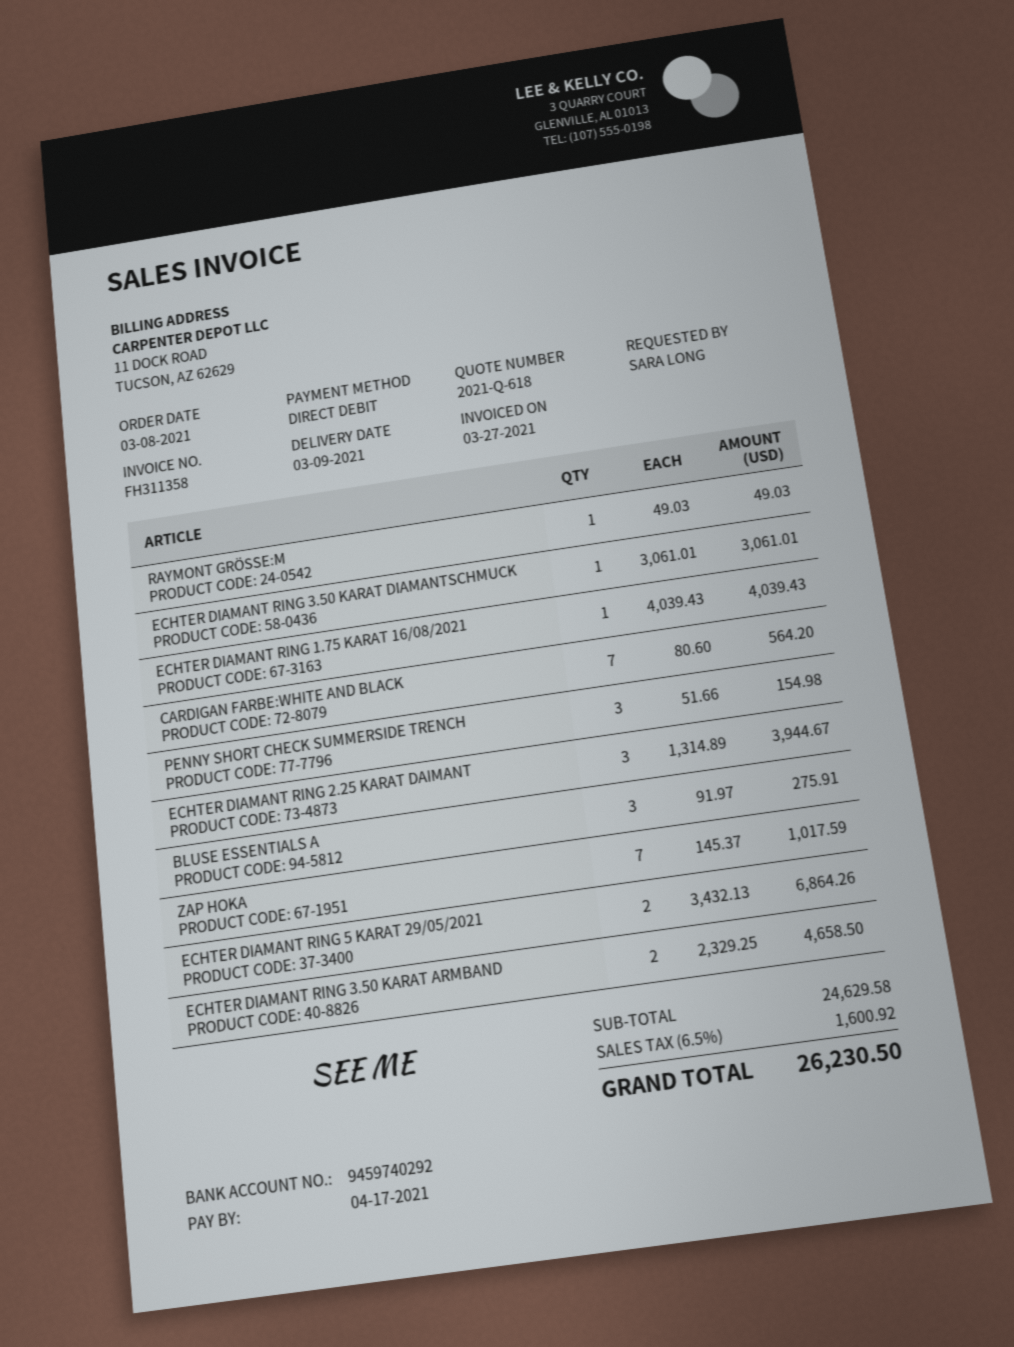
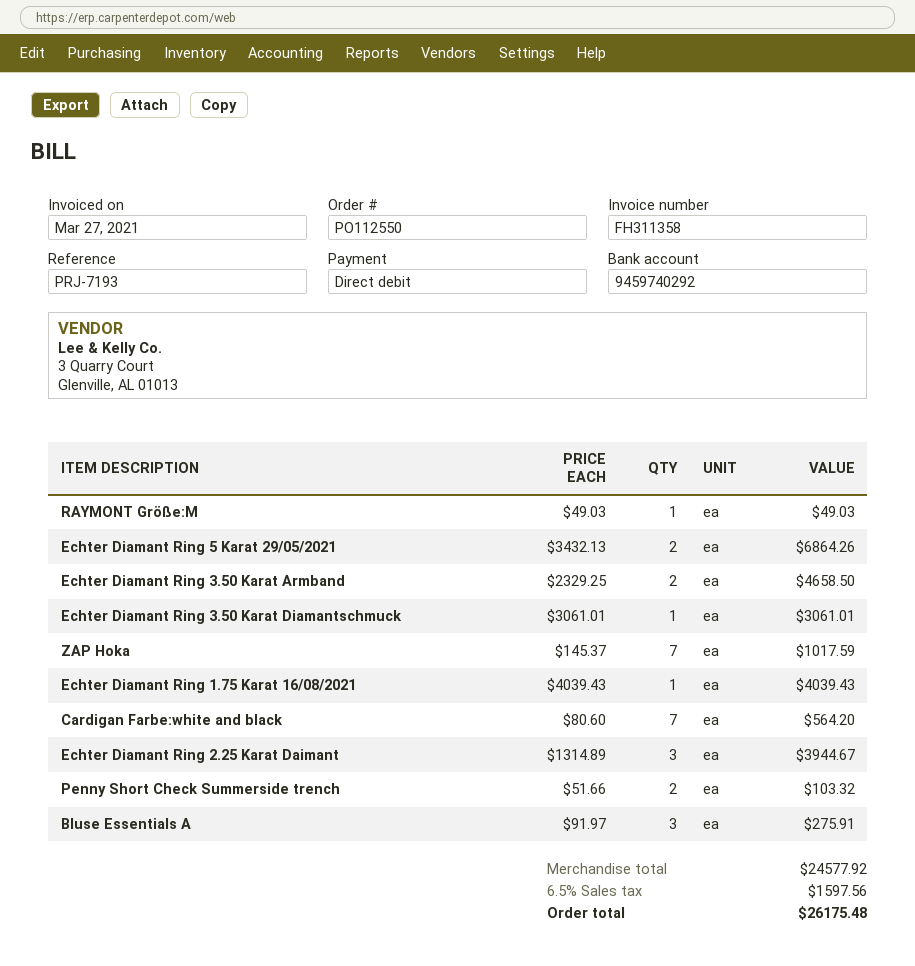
PENNY SHORT CHECK SUMMERSIDE TRENCH: 3 x 51.66 = 154.98 -> 2 x 51.66 = 103.32
subtotal: 24629.58 -> 24577.92
tax: 6.5% = 1600.92 -> 6.5% = 1597.56
total: 26230.50 -> 26175.48

